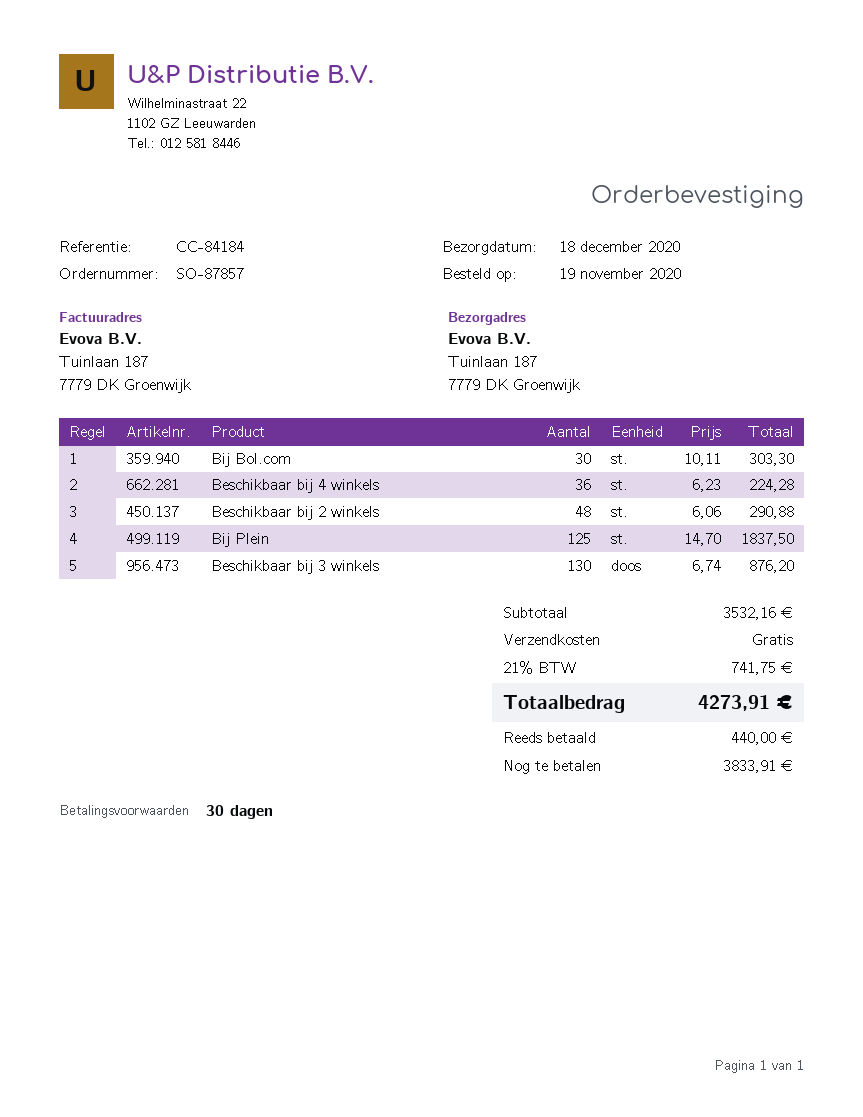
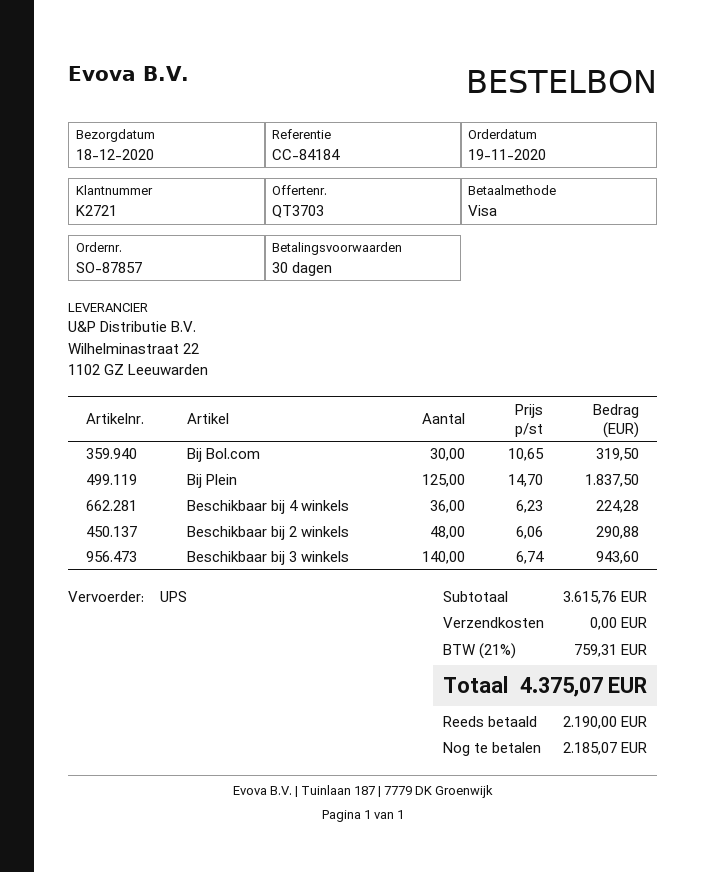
Bij Bol.com: 30 x 10.11 = 303.30 -> 30 x 10.65 = 319.50
Beschikbaar bij 3 winkels: 130 x 6.74 = 876.20 -> 140 x 6.74 = 943.60
subtotal: 3532.16 -> 3615.76
tax: 21% = 741.75 -> 21% = 759.31
total: 4273.91 -> 4375.07
deposit: 440.00 -> 2190.00
balance: 3833.91 -> 2185.07

